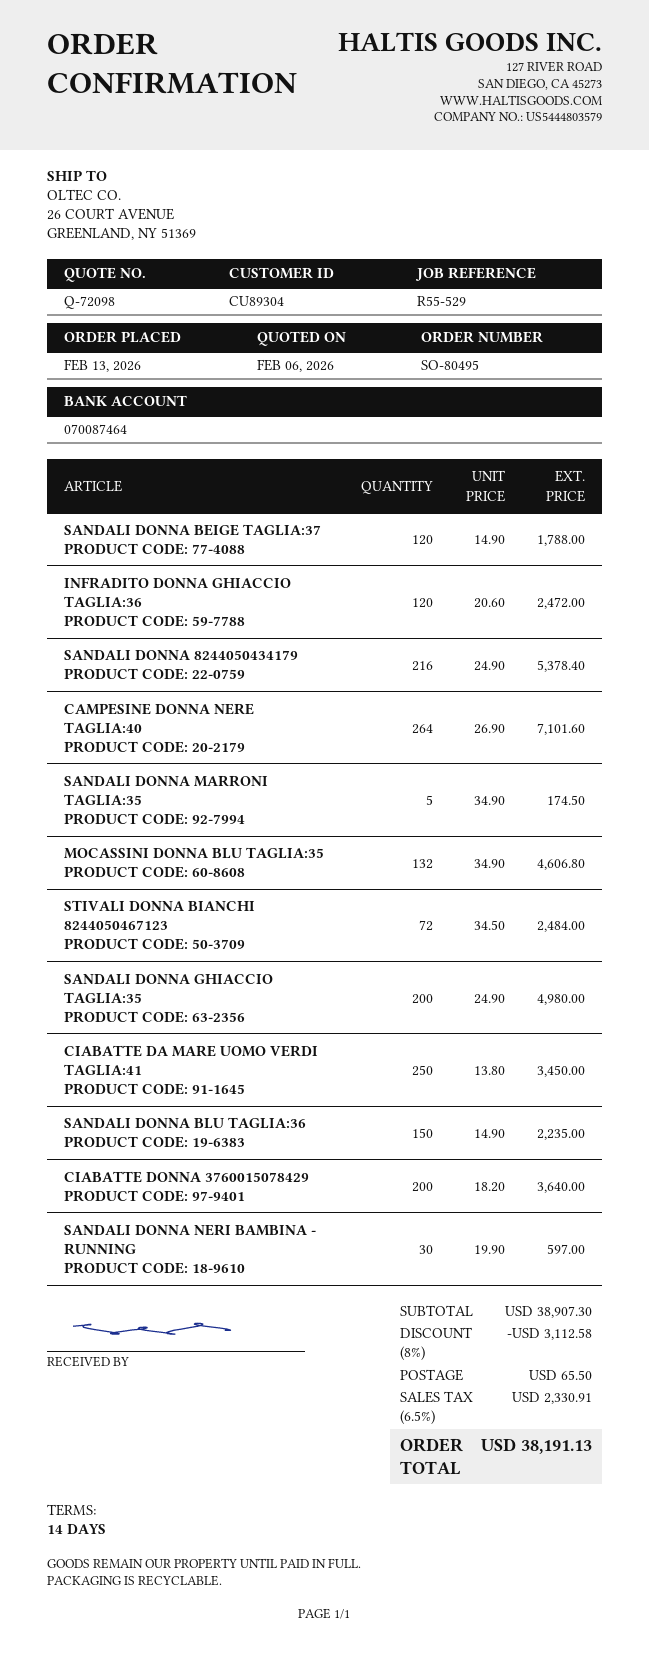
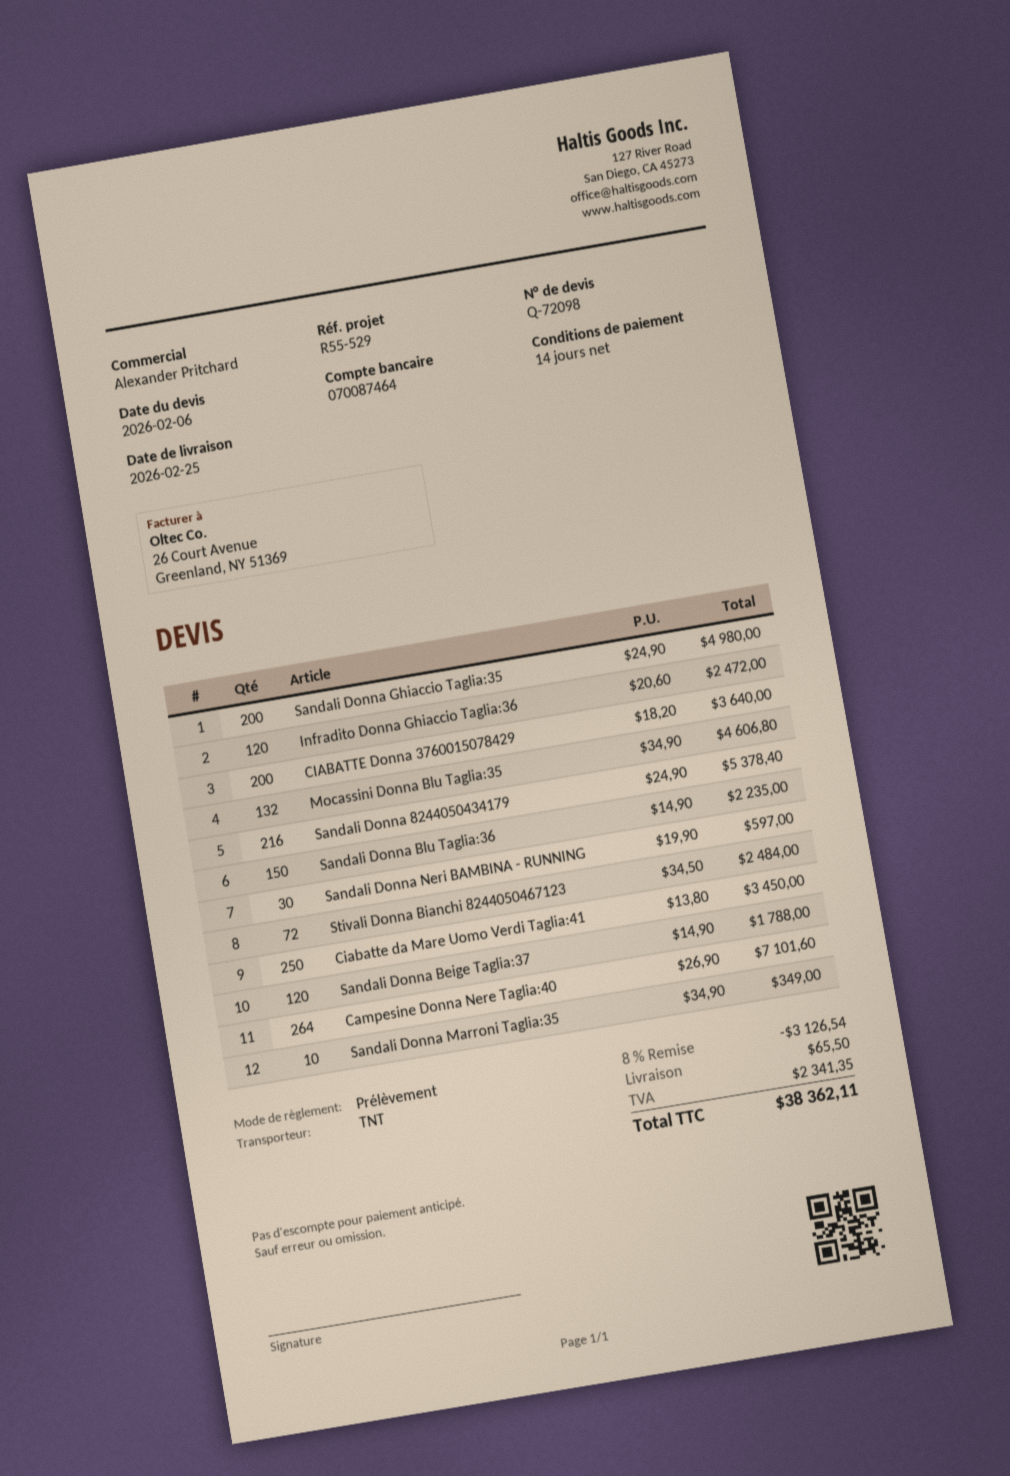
SANDALI DONNA MARRONI TAGLIA:35: 5 x 34.90 = 174.50 -> 10 x 34.90 = 349.00
discount: 8% = 3112.58 -> 8% = 3126.54
tax: 2330.91 -> 2341.35
total: 38191.13 -> 38362.11

